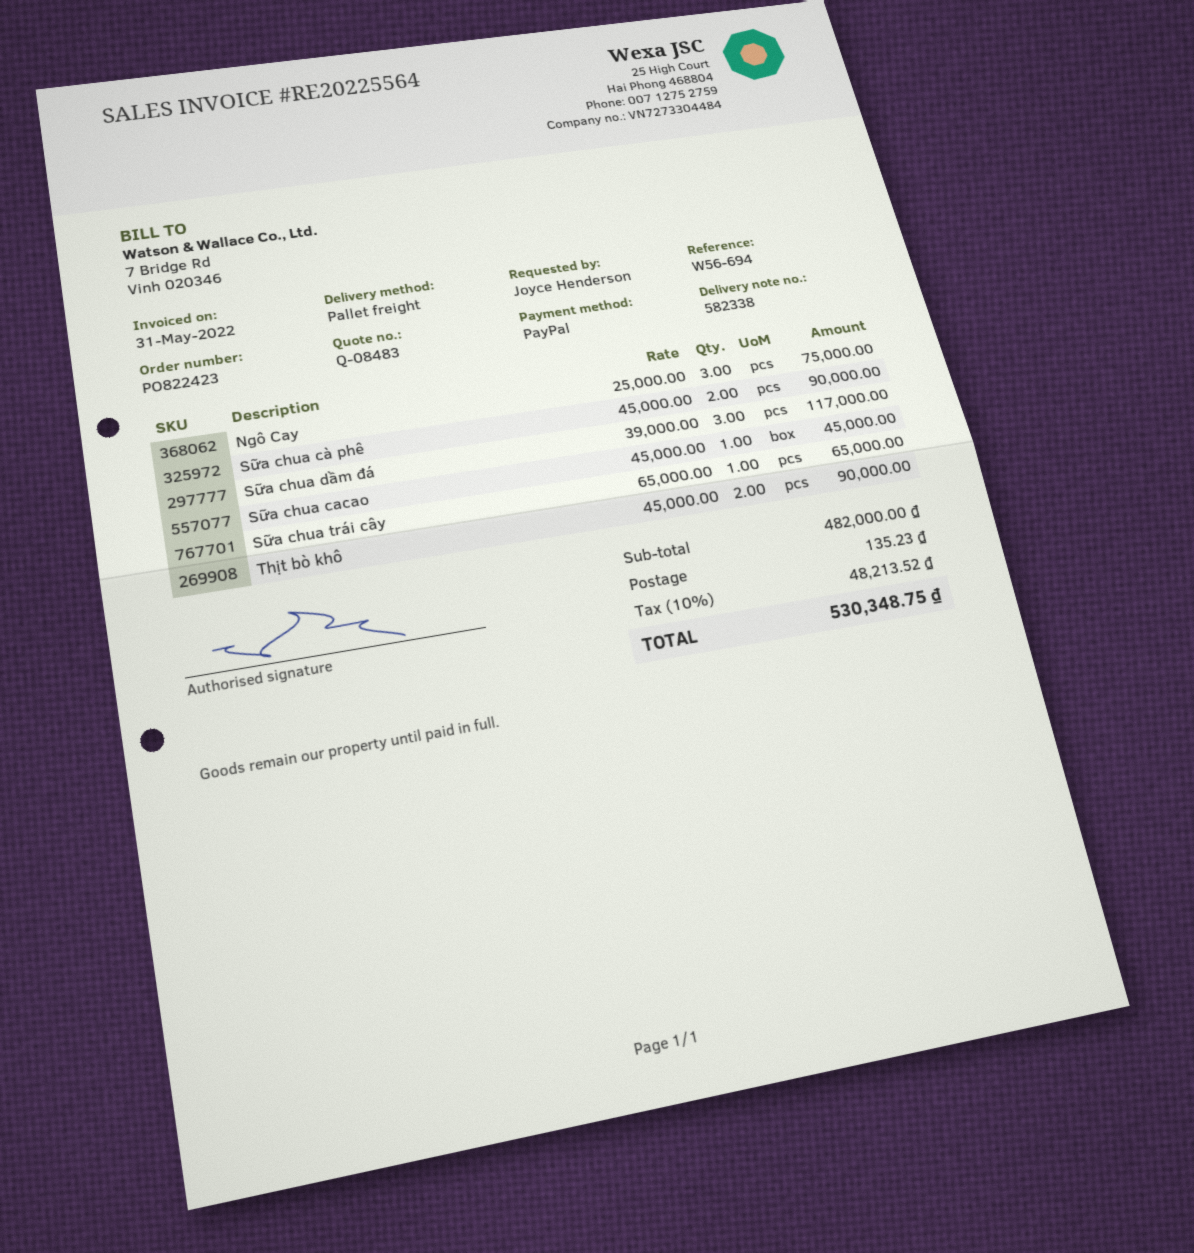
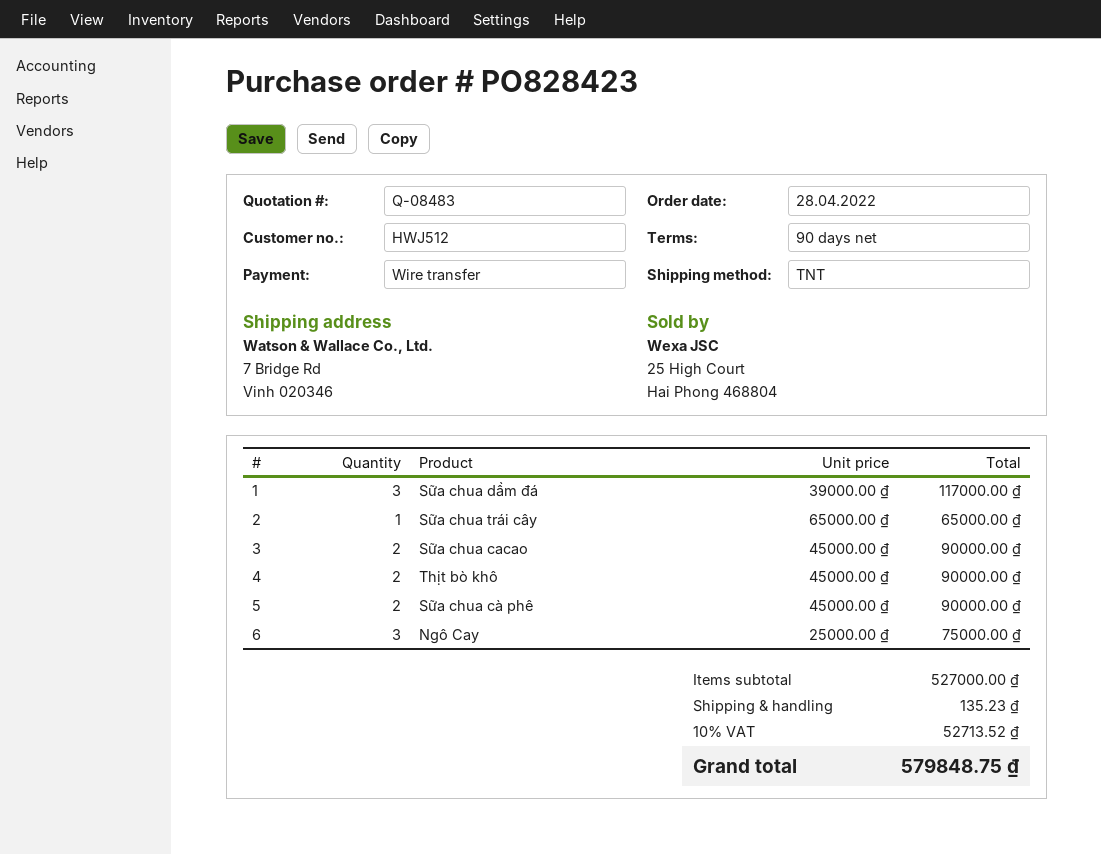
order number: PO822423 -> PO828423
payment method: PayPal -> bank transfer
shipping method: pallet freight -> TNT
Sữa chua cacao: 1 x 45000.00 = 45000.00 -> 2 x 45000.00 = 90000.00
subtotal: 482000.00 -> 527000.00
tax: 10% = 48213.52 -> 10% = 52713.52
total: 530348.75 -> 579848.75

